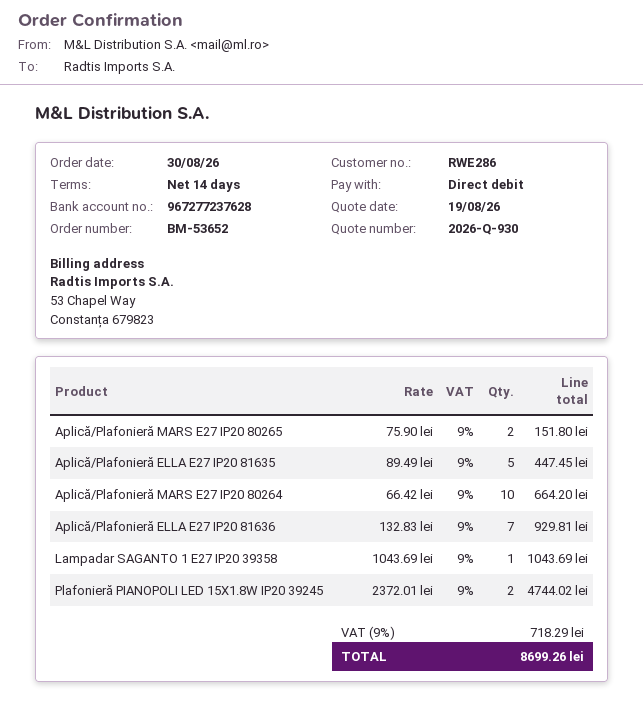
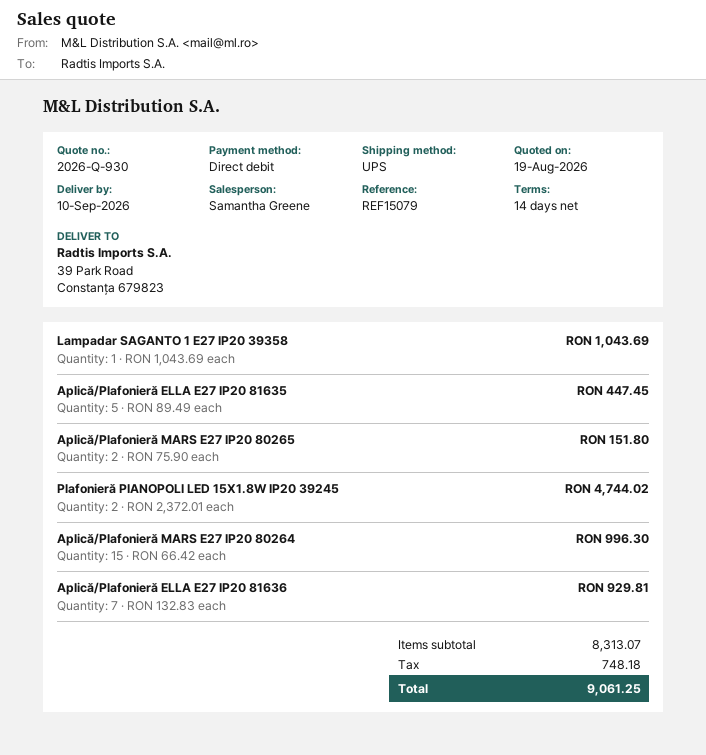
Aplică/Plafonieră MARS E27 IP20 80264: 10 x 66.42 = 664.20 -> 15 x 66.42 = 996.30
tax: 718.29 -> 748.18
total: 8699.26 -> 9061.25

